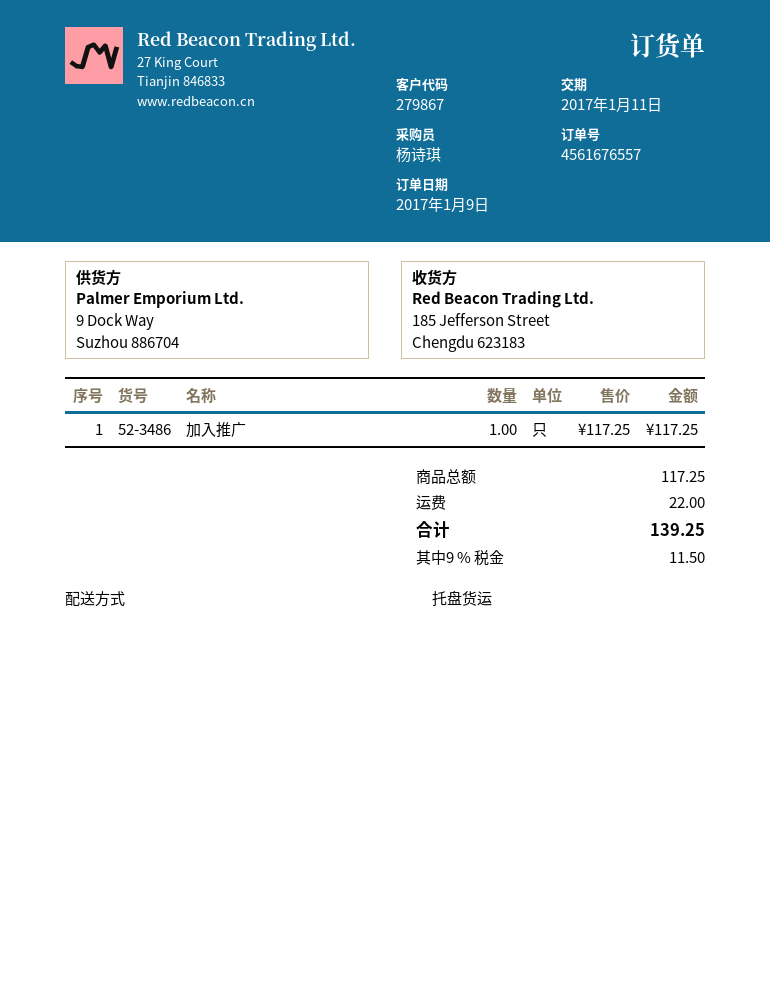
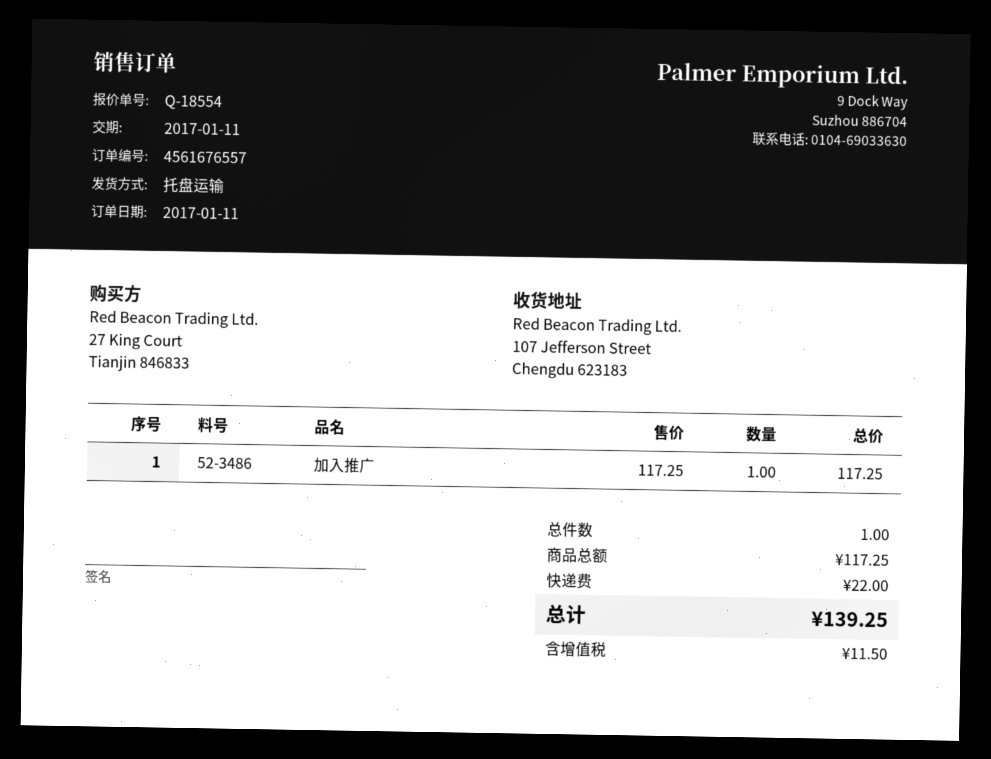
order date: 2017-01-09 -> 2017-01-11
ship to: 185 Jefferson Street, Chengdu 623183 -> 107 Jefferson Street, Chengdu 623183

